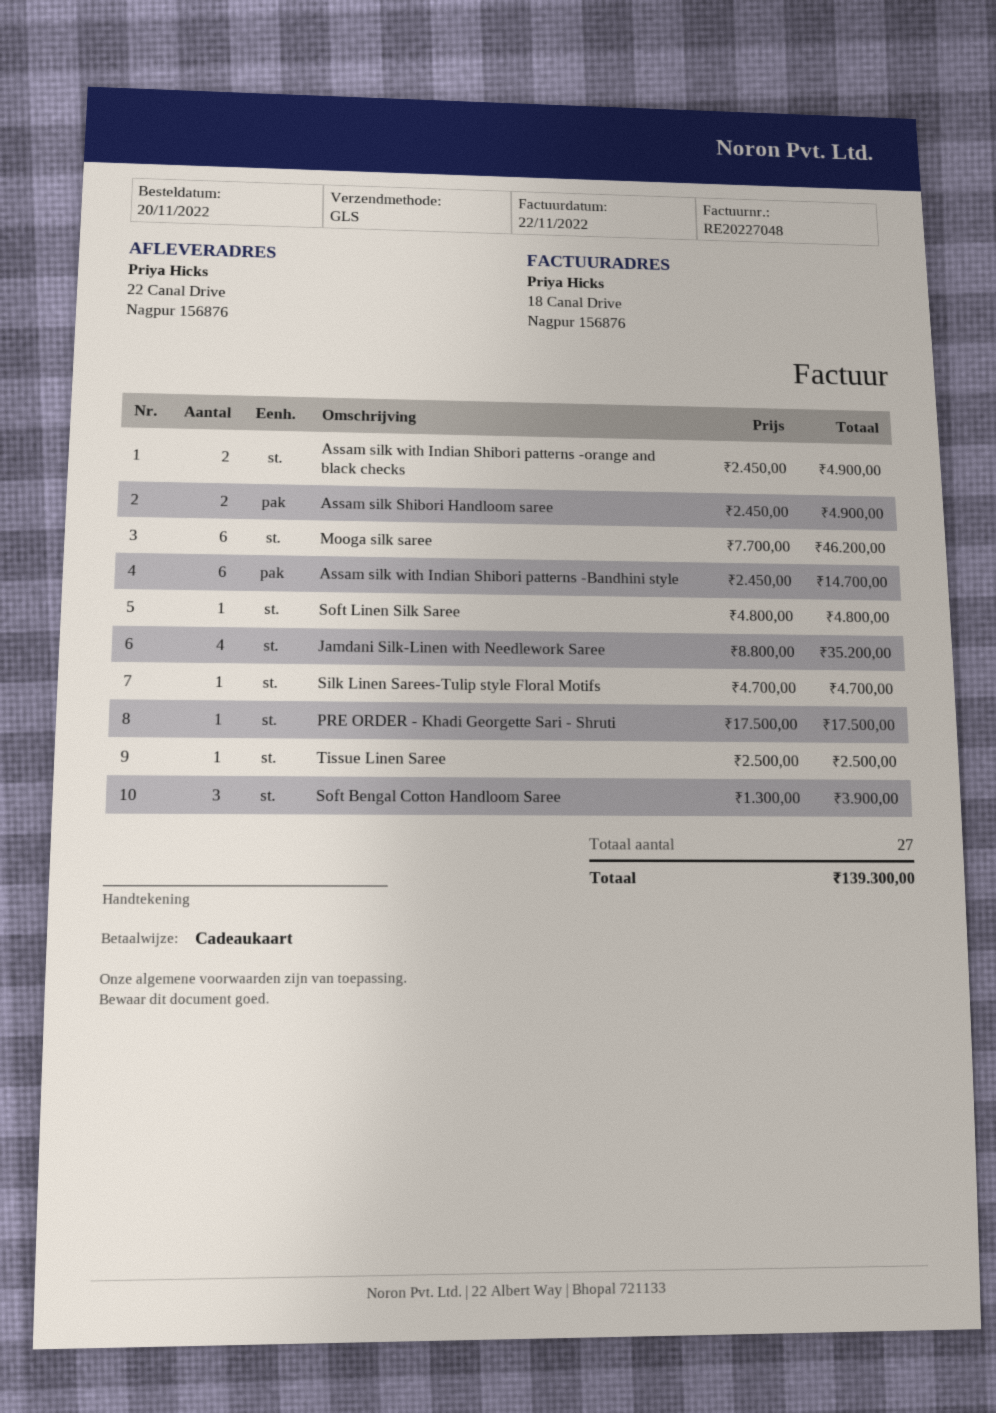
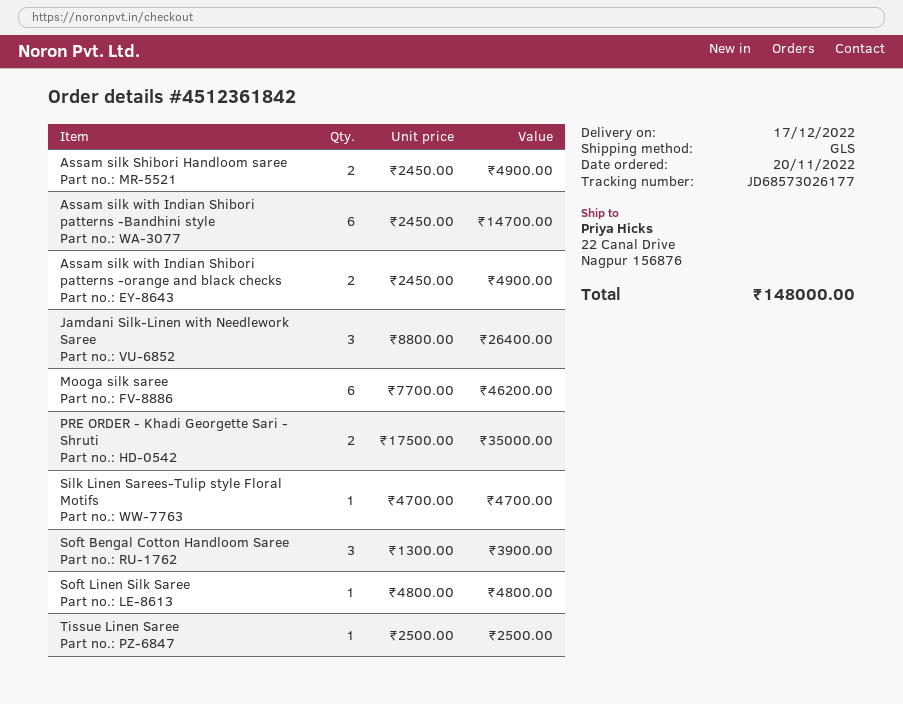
Jamdani Silk-Linen with Needlework Saree: 4 x 8800.00 = 35200.00 -> 3 x 8800.00 = 26400.00
PRE ORDER - Khadi Georgette Sari - Shruti: 1 x 17500.00 = 17500.00 -> 2 x 17500.00 = 35000.00
total: 139300.00 -> 148000.00

